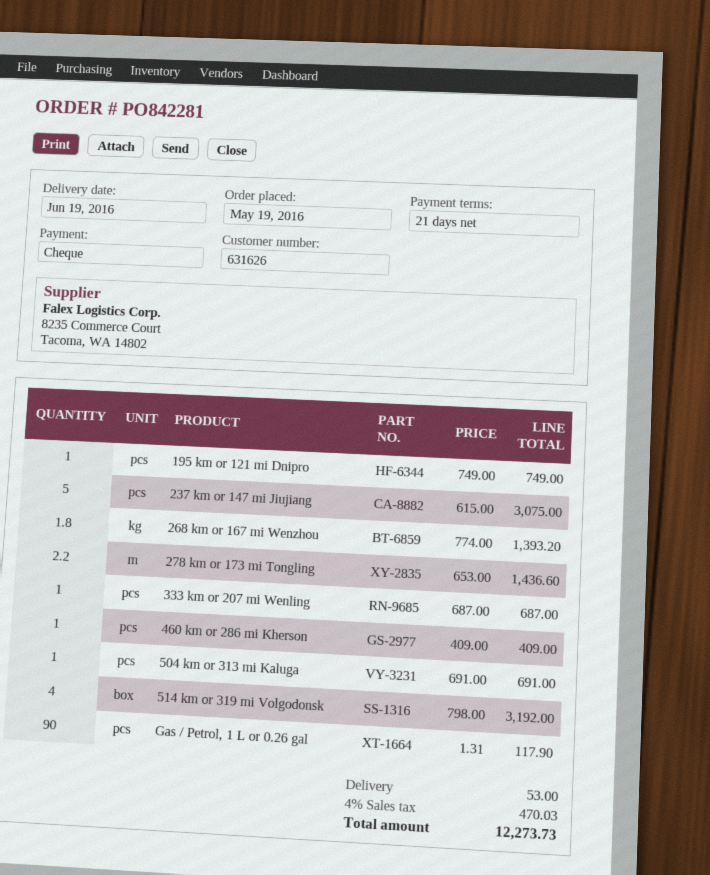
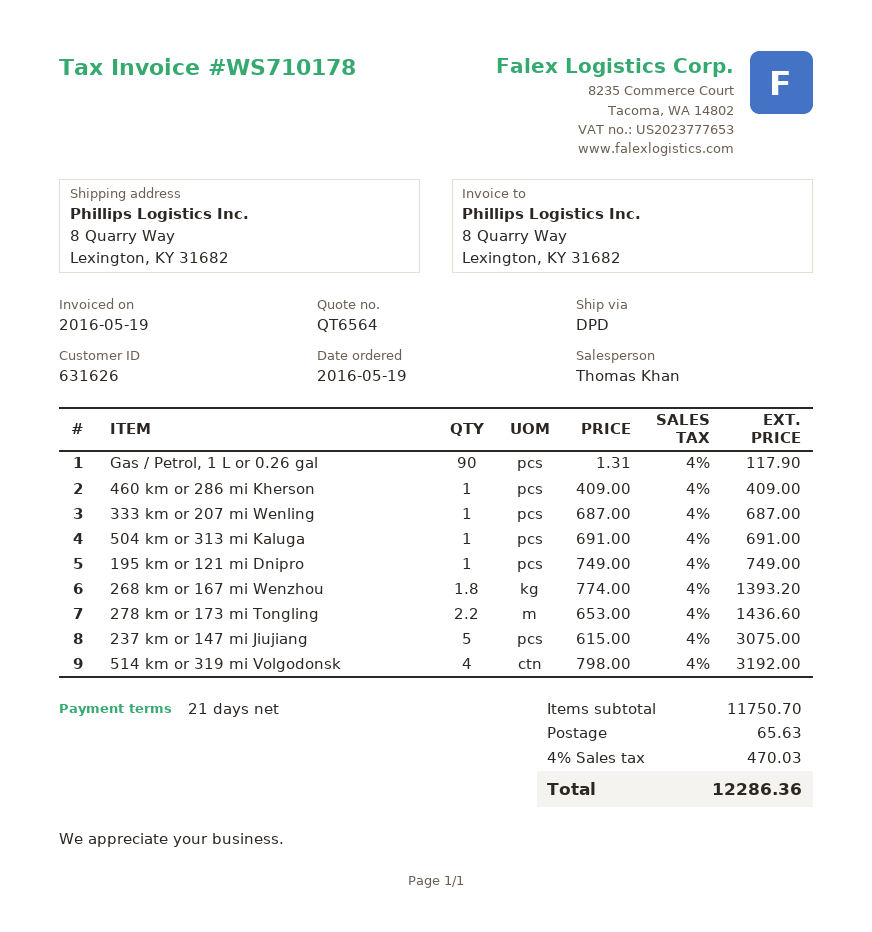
shipping: 53.00 -> 65.63
total: 12273.73 -> 12286.36

